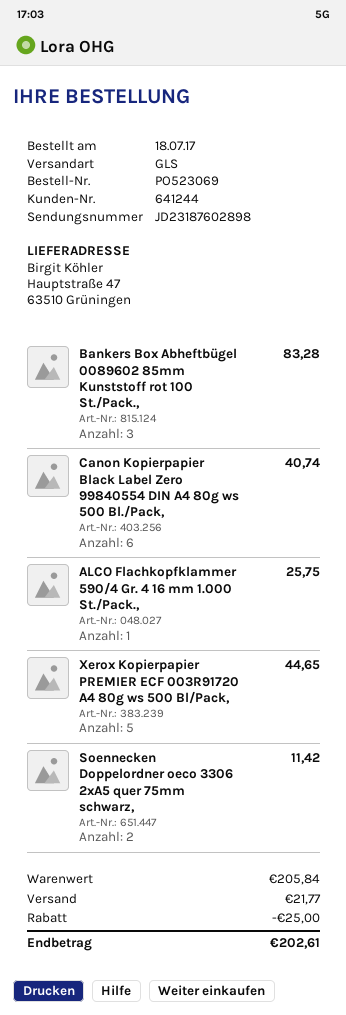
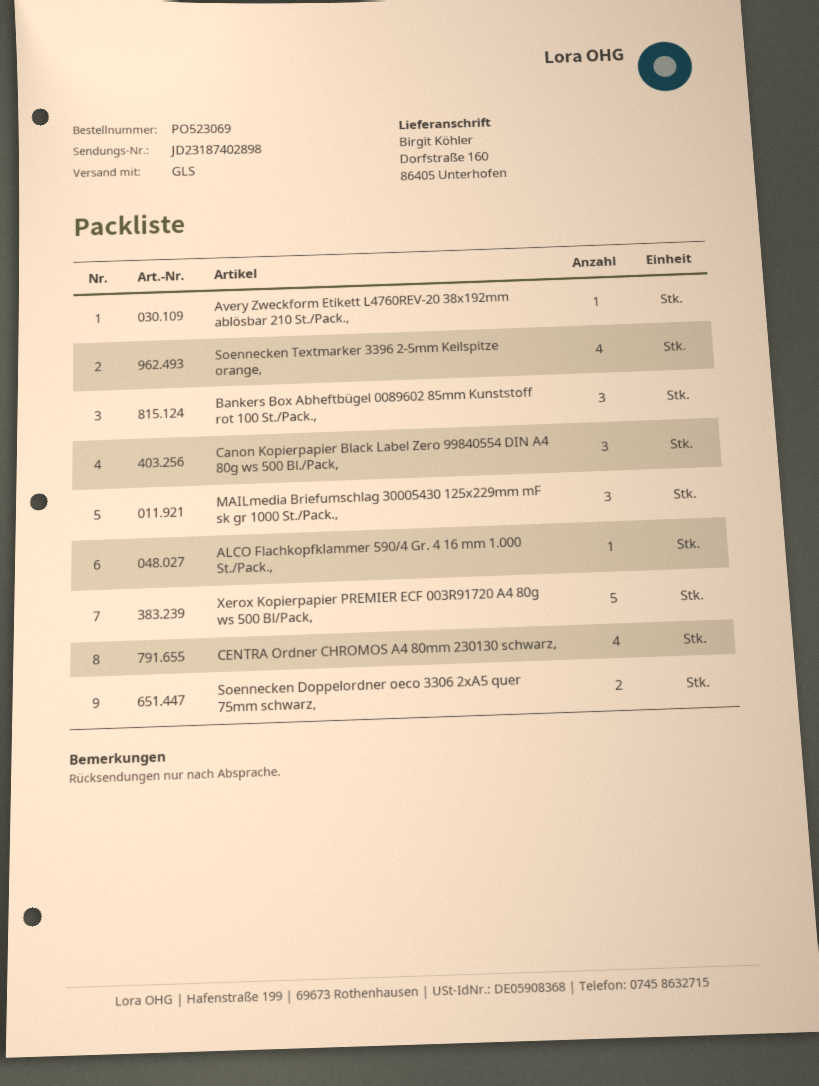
tracking number: JD23187602898 -> JD23187402898
ship to: Hauptstraße 47, 63510 Grüningen -> Dorfstraße 160, 86405 Unterhofen
Canon Kopierpapier Black Label Zero 99840554 DIN A4 80g ws 500 Bl./Pack,: 6 -> 3
Avery Zweckform Etikett L4760REV-20 38x192mm ablösbar 210 St./Pack.,: none -> 1
Soennecken Textmarker 3396 2-5mm Keilspitze orange,: none -> 4
MAILmedia Briefumschlag 30005430 125x229mm mF sk gr 1000 St./Pack.,: none -> 3
CENTRA Ordner CHROMOS A4 80mm 230130 schwarz,: none -> 4

